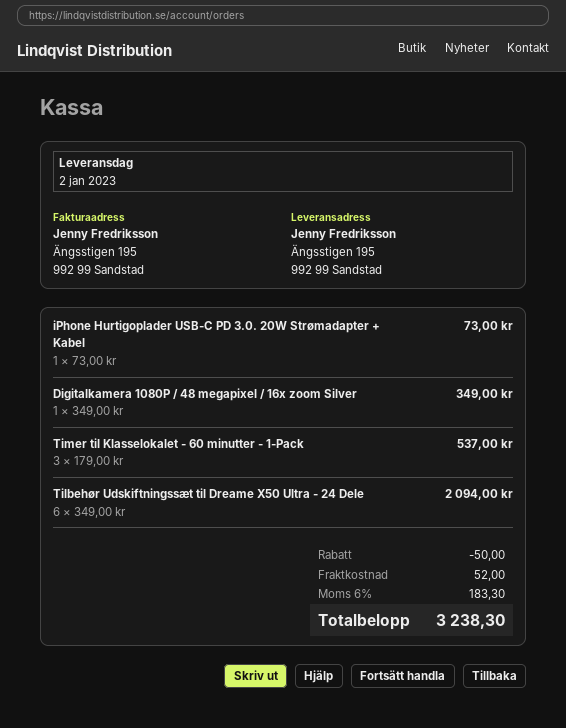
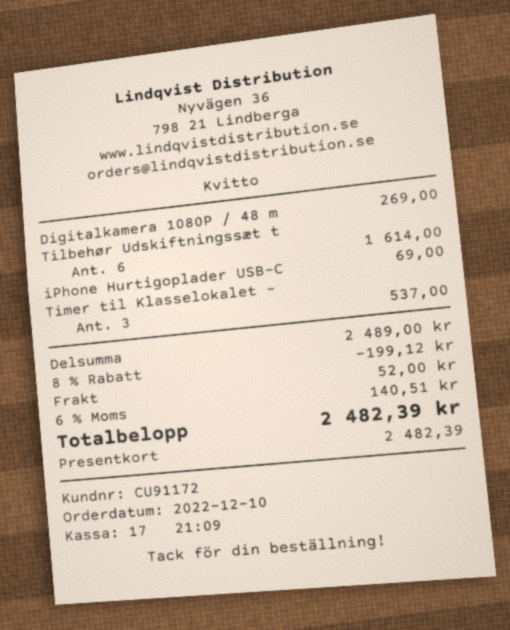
iPhone Hurtigoplader USB-C PD 3.0. 20W Strømadapter + Kabel: 1 for 73.00 -> 1 for 69.00
Digitalkamera 1080P / 48 megapixel / 16x zoom Silver: 1 for 349.00 -> 1 for 269.00
Tilbehør Udskiftningssæt til Dreame X50 Ultra - 24 Dele: 6 for 2094.00 -> 6 for 1614.00
discount: 50.00 -> 199.12
tax: 6% = 183.30 -> 6% = 140.51
total: 3238.30 -> 2482.39

